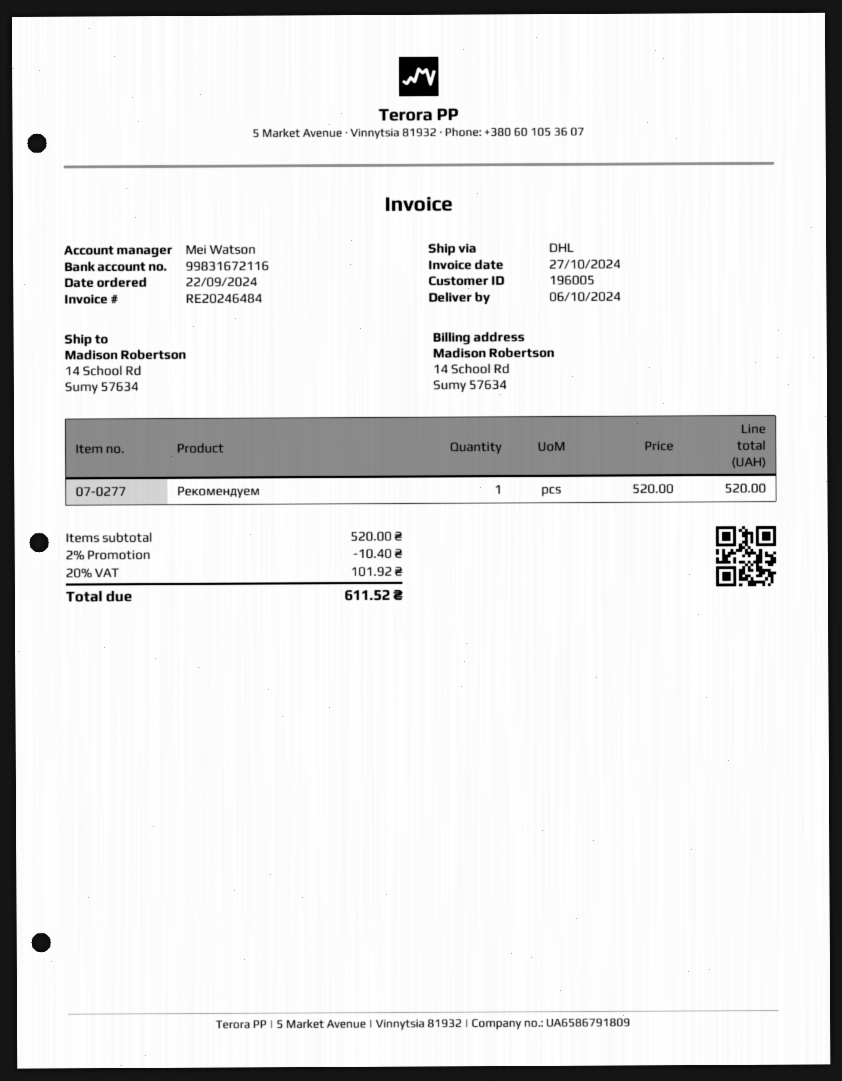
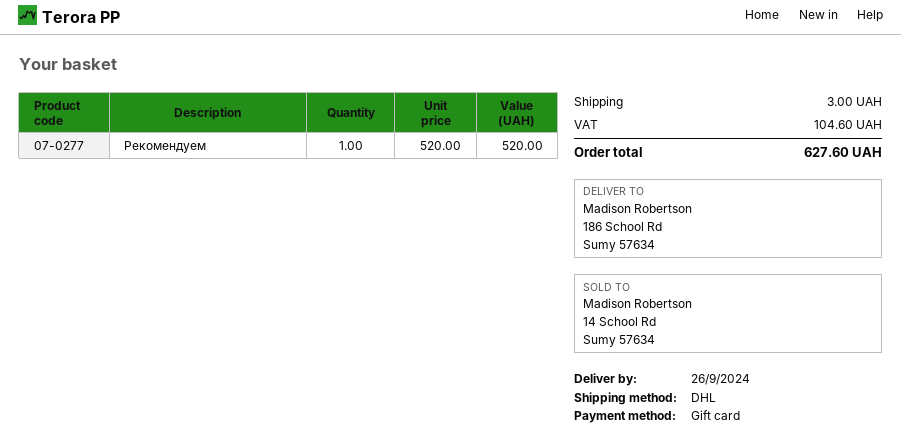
delivery date: 2024-10-06 -> 2024-09-26
ship to: 14 School Rd, Sumy 57634 -> 186 School Rd, Sumy 57634
discount: 2% = 10.40 -> none
shipping: none -> 3.00
tax: 101.92 -> 104.60
total: 611.52 -> 627.60

